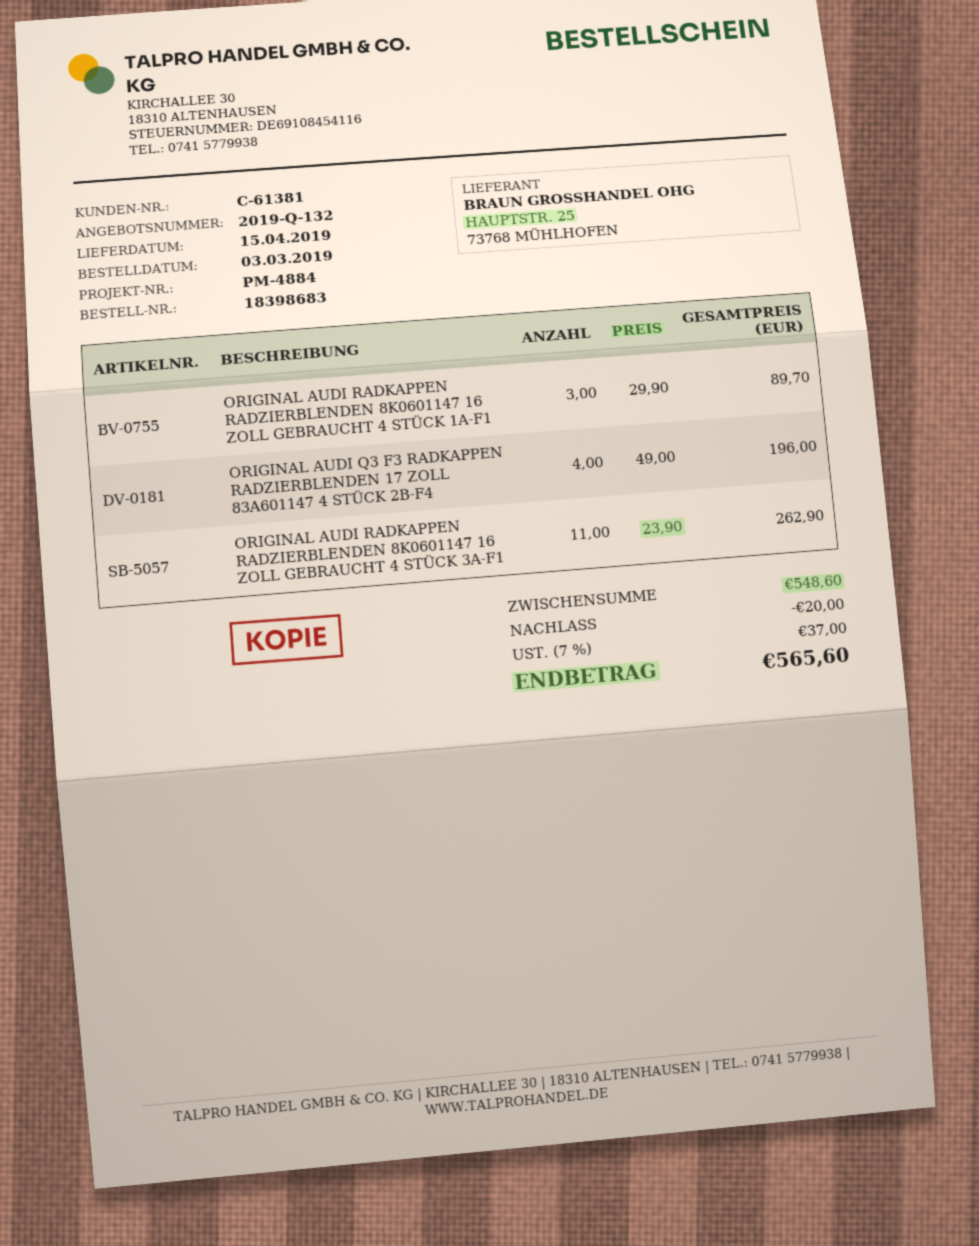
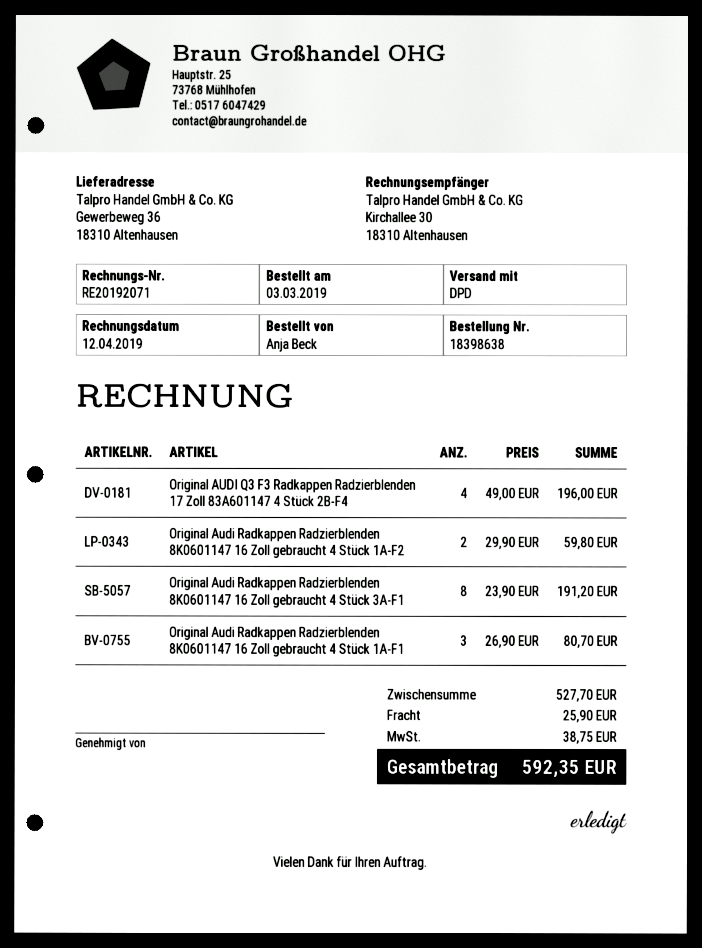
order number: 18398683 -> 18398638
ORIGINAL AUDI RADKAPPEN RADZIERBLENDEN 8K0601147 16 ZOLL GEBRAUCHT 4 STÜCK 1A-F1: 3 x 29.90 = 89.70 -> 3 x 26.90 = 80.70
ORIGINAL AUDI RADKAPPEN RADZIERBLENDEN 8K0601147 16 ZOLL GEBRAUCHT 4 STÜCK 3A-F1: 11 x 23.90 = 262.90 -> 8 x 23.90 = 191.20
Original Audi Radkappen Radzierblenden 8K0601147 16 Zoll gebraucht 4 Stück 1A-F2: none -> 2 x 29.90 = 59.80
subtotal: 548.60 -> 527.70
discount: 20.00 -> none
shipping: none -> 25.90
tax: 37.00 -> 38.75
total: 565.60 -> 592.35

